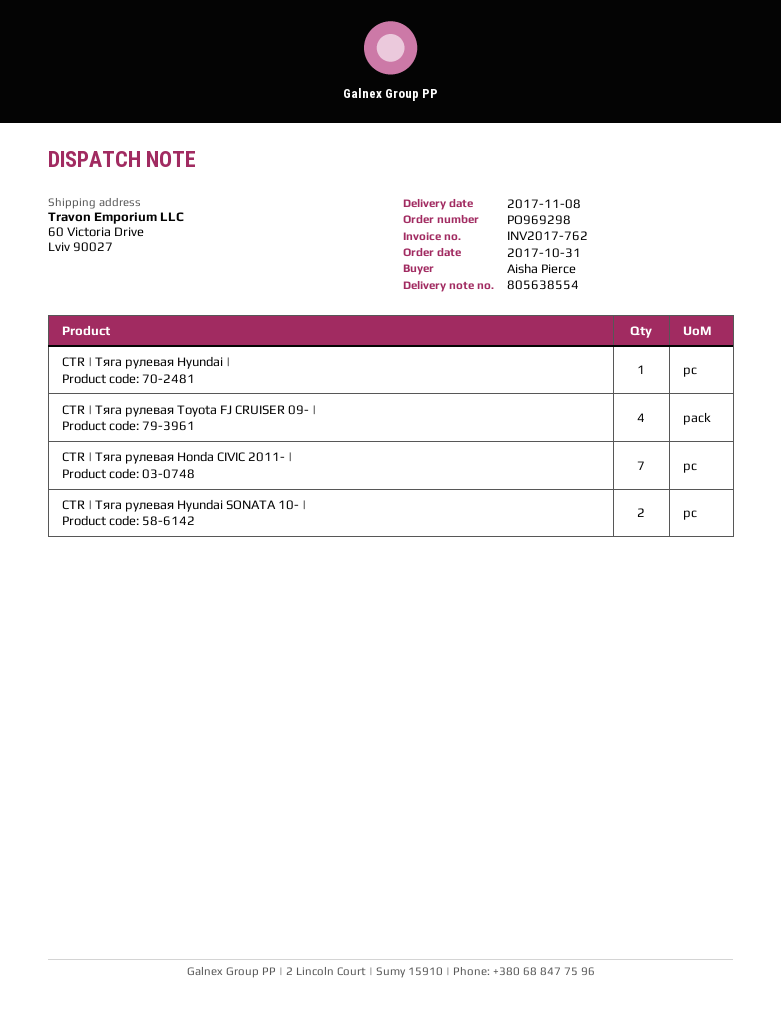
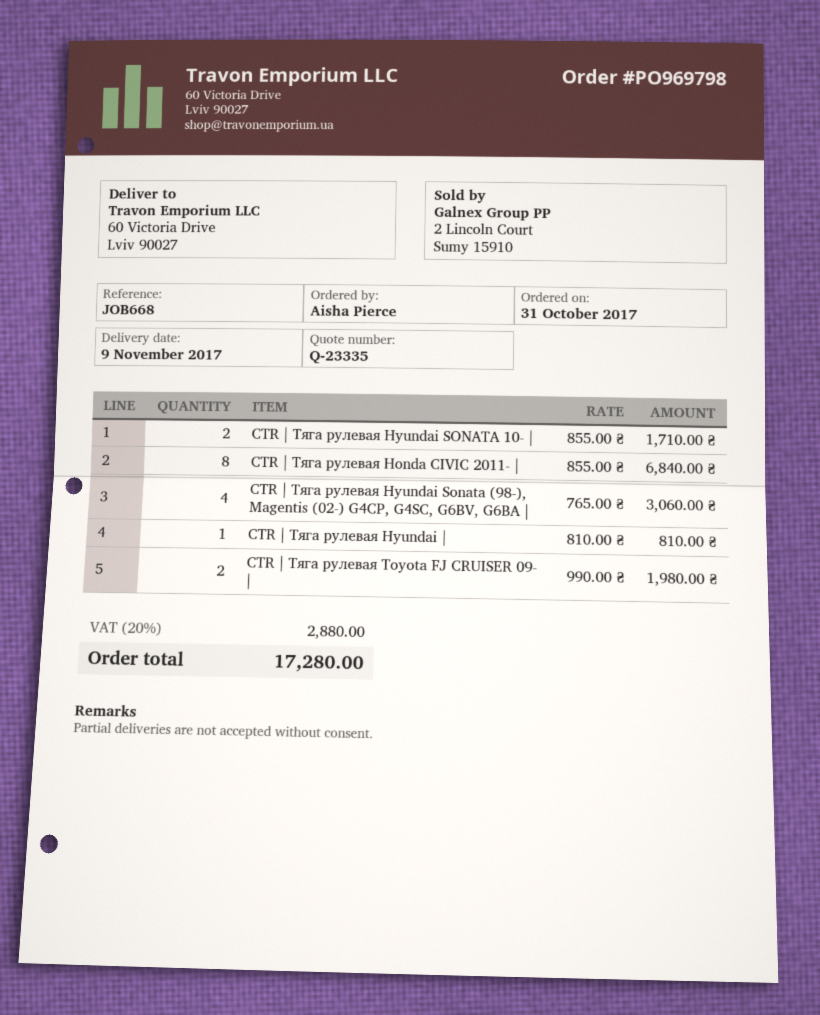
order number: PO969298 -> PO969798
delivery date: 2017-11-08 -> 2017-11-09
CTR | Тяга рулевая Toyota FJ CRUISER 09- |: 4 -> 2
CTR | Тяга рулевая Honda CIVIC 2011- |: 7 -> 8
CTR | Тяга рулевая Hyundai Sonata (98-), Magentis (02-) G4CP, G4SC, G6BV, G6BA |: none -> 4

